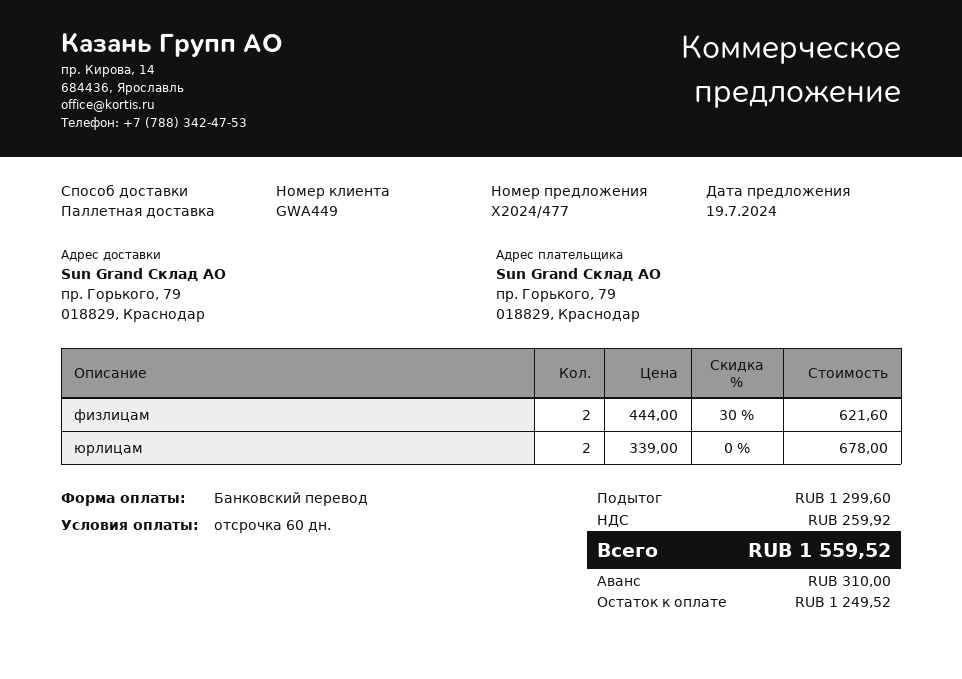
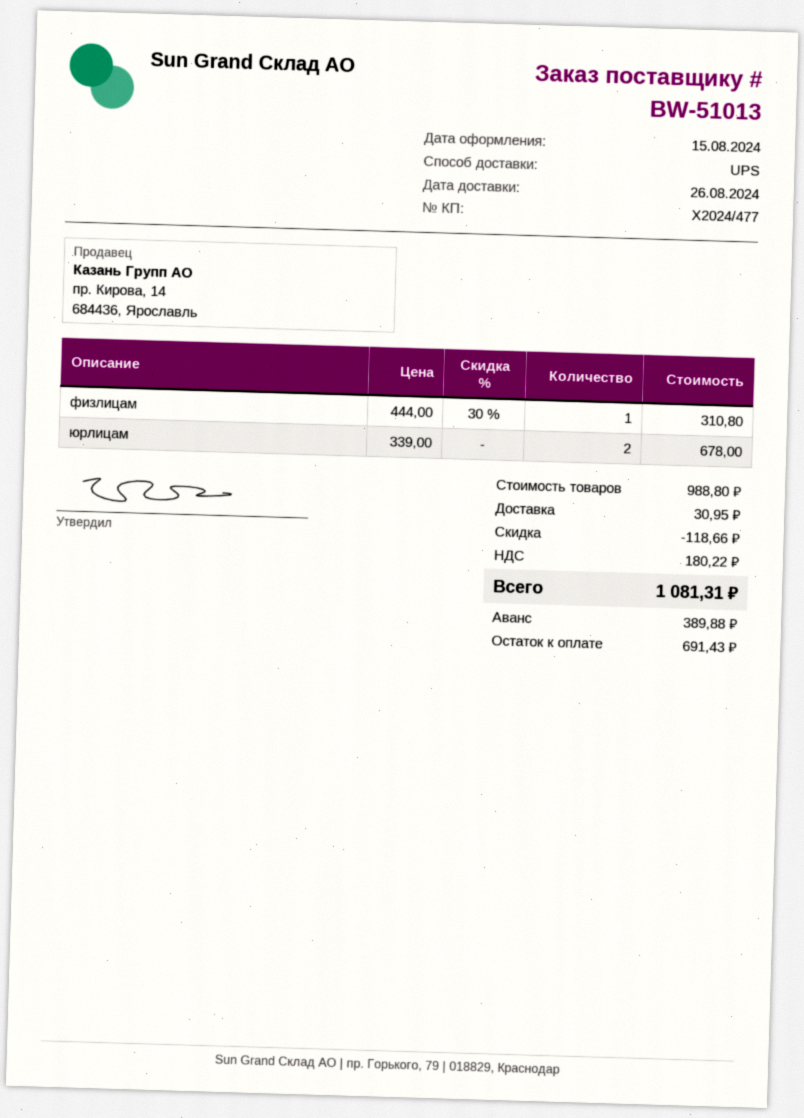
shipping method: pallet freight -> UPS
физлицам: 2 x 444.00 - 30% = 621.60 -> 1 x 444.00 - 30% = 310.80
subtotal: 1299.60 -> 988.80
discount: none -> 118.66
shipping: none -> 30.95
tax: 259.92 -> 180.22
total: 1559.52 -> 1081.31
deposit: 310.00 -> 389.88
balance: 1249.52 -> 691.43

